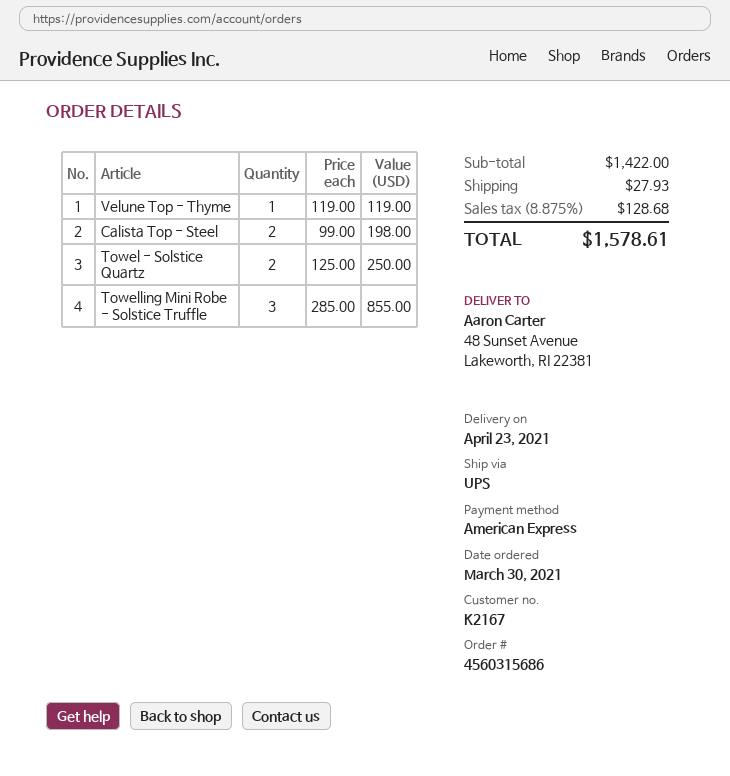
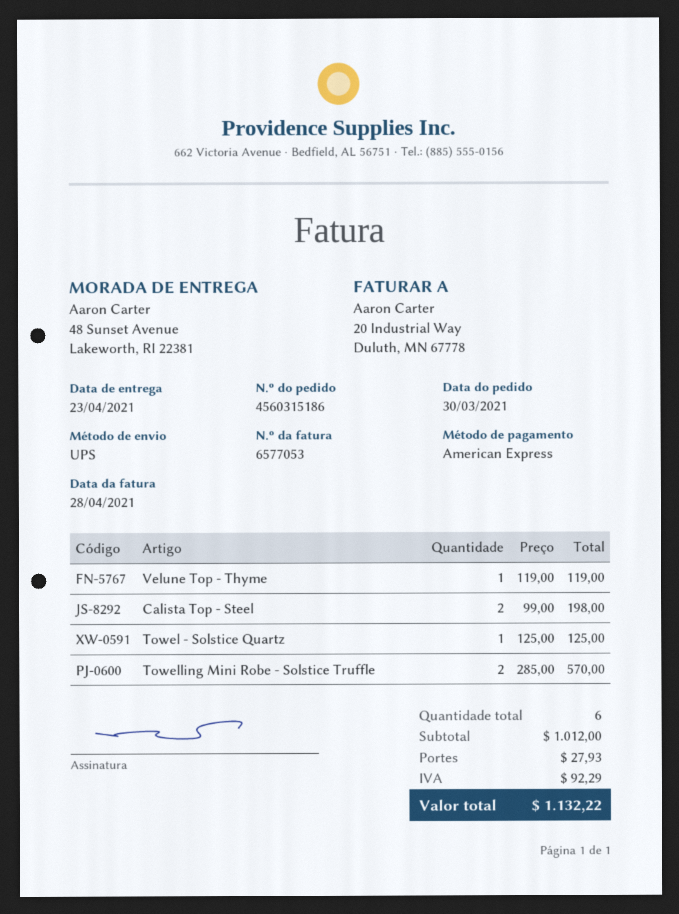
order number: 4560315686 -> 4560315186
Towel - Solstice Quartz: 2 x 125.00 = 250.00 -> 1 x 125.00 = 125.00
Towelling Mini Robe - Solstice Truffle: 3 x 285.00 = 855.00 -> 2 x 285.00 = 570.00
subtotal: 1422.00 -> 1012.00
tax: 128.68 -> 92.29
total: 1578.61 -> 1132.22

